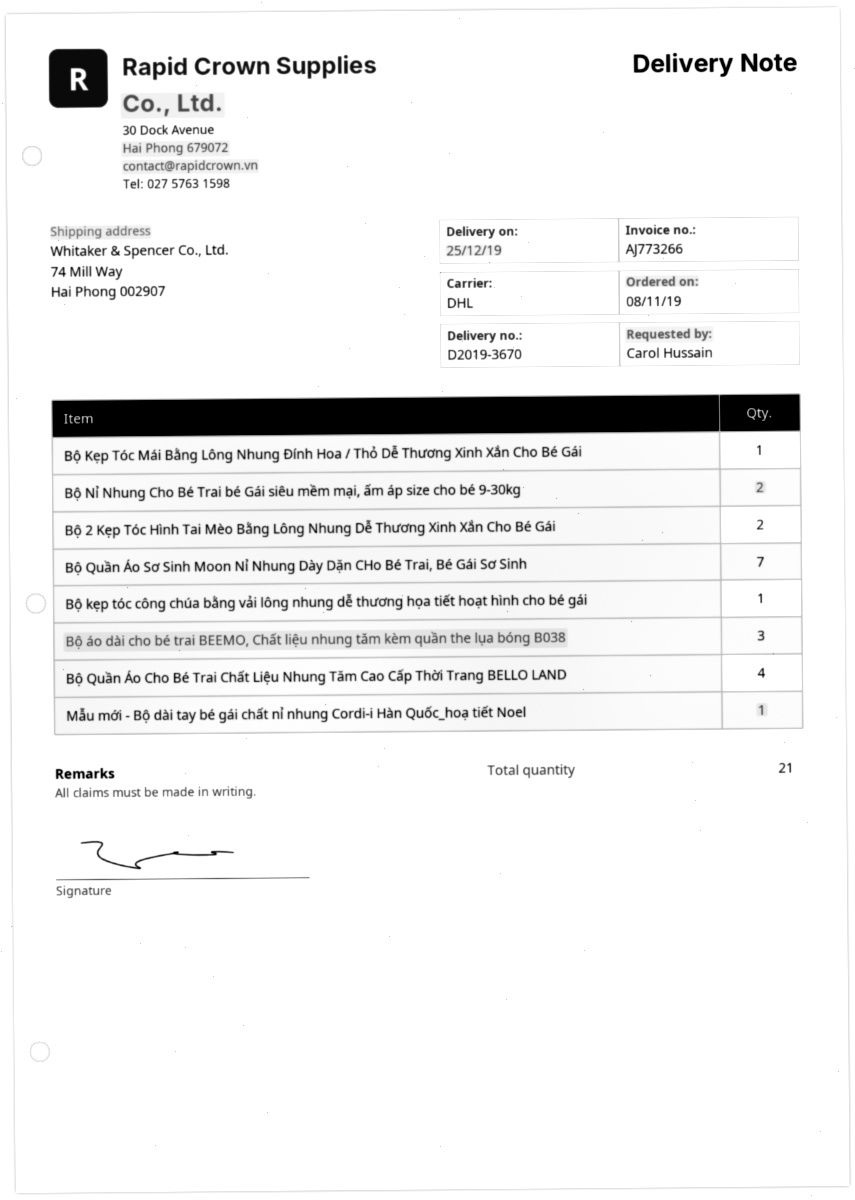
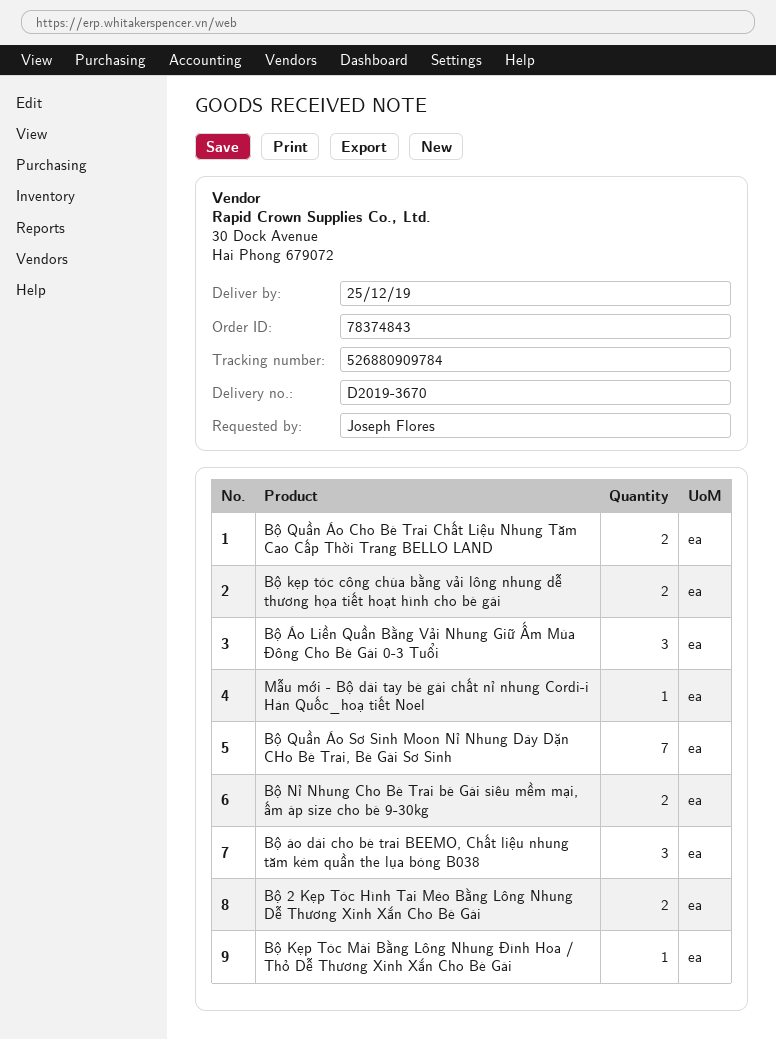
ordered by: Carol Hussain -> Joseph Flores
Bộ kẹp tóc công chúa bằng vải lông nhung dễ thương họa tiết hoạt hình cho bé gái: 1 -> 2
Bộ Quần Áo Cho Bé Trai Chất Liệu Nhung Tăm Cao Cấp Thời Trang BELLO LAND: 4 -> 2
Bộ Áo Liền Quần Bằng Vải Nhung Giữ Ấm Mùa Đông Cho Bé Gái 0-3 Tuổi: none -> 3

